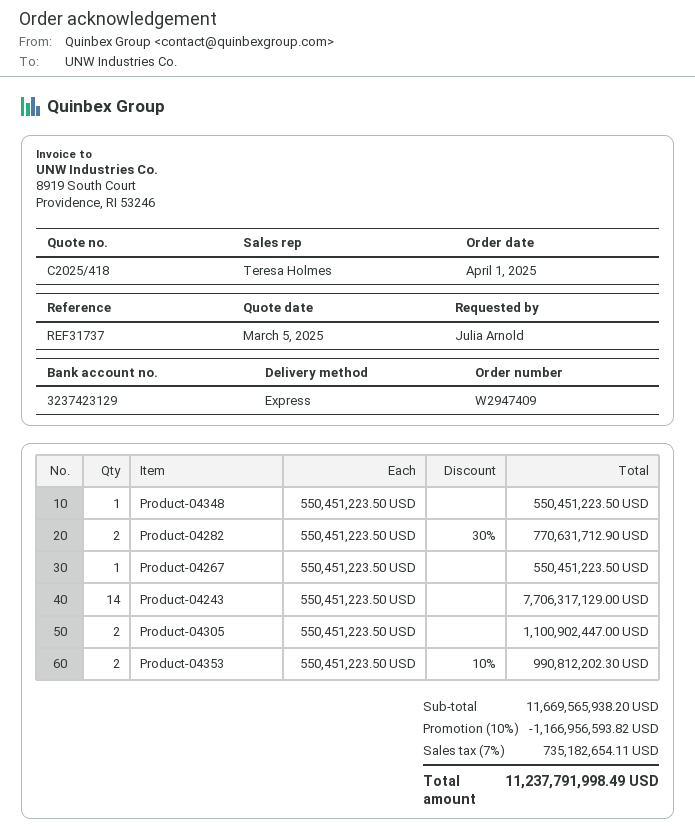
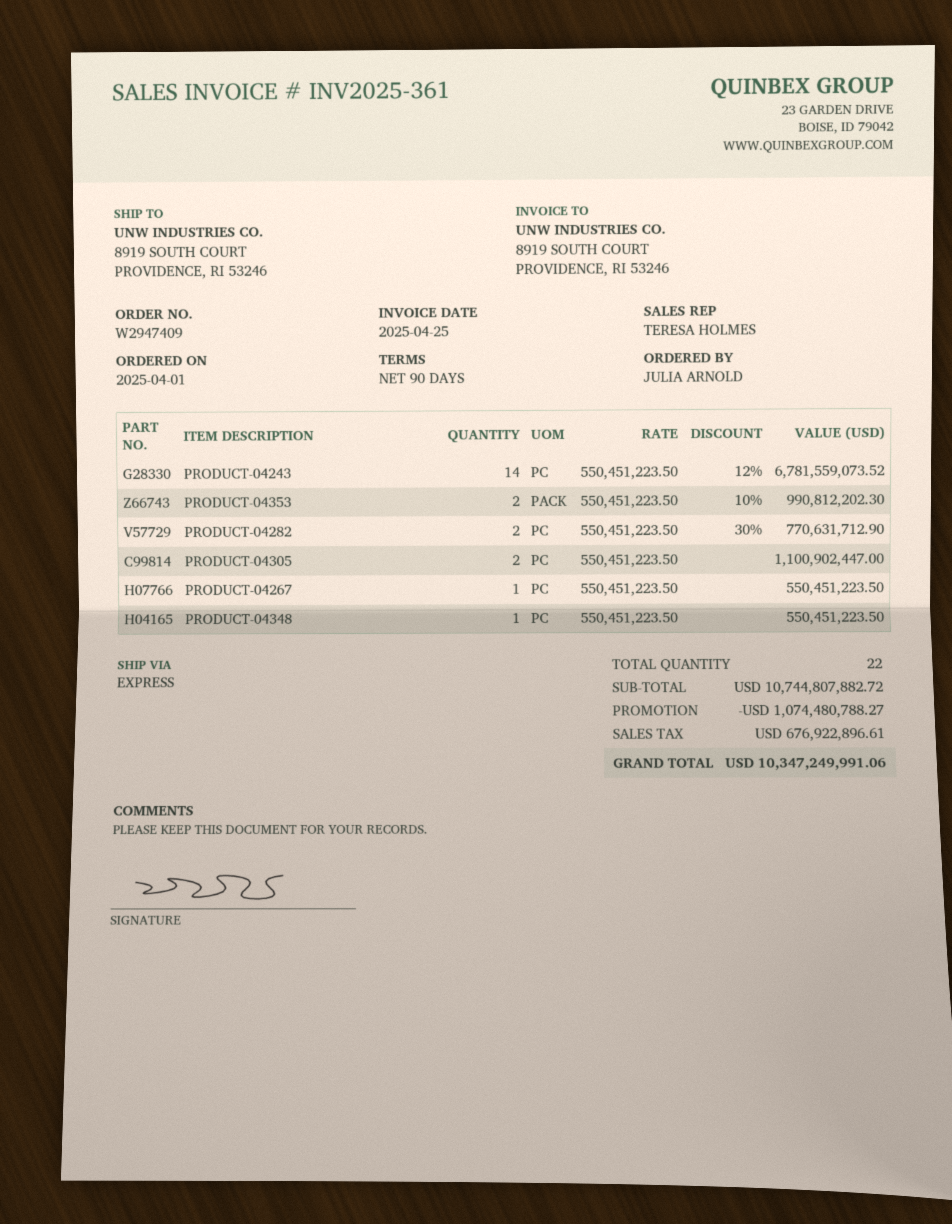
Product-04243: 14 x 550451223.50 = 7706317129.00 -> 14 x 550451223.50 - 12% = 6781559073.52
subtotal: 11669565938.20 -> 10744807882.72
discount: 1166956593.82 -> 1074480788.27
tax: 735182654.11 -> 676922896.61
total: 11237791998.49 -> 10347249991.06

